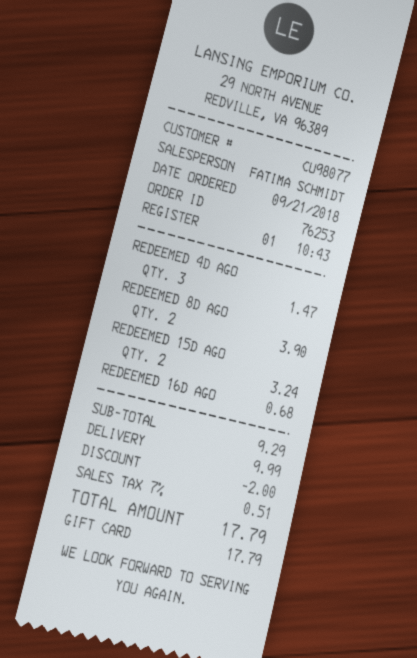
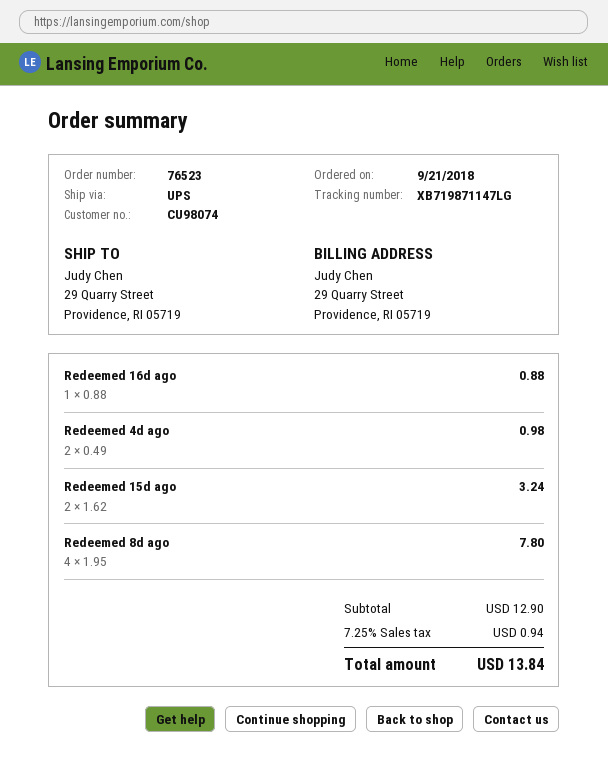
order number: 76253 -> 76523
customer number: CU98077 -> CU98074
REDEEMED 4D AGO: 3 for 1.47 -> 2 for 0.98
REDEEMED 8D AGO: 2 for 3.90 -> 4 for 7.80
REDEEMED 16D AGO: 1 for 0.68 -> 1 for 0.88
subtotal: 9.29 -> 12.90
discount: 2.00 -> none
shipping: 9.99 -> none
tax: 7% = 0.51 -> 7.25% = 0.94
total: 17.79 -> 13.84

